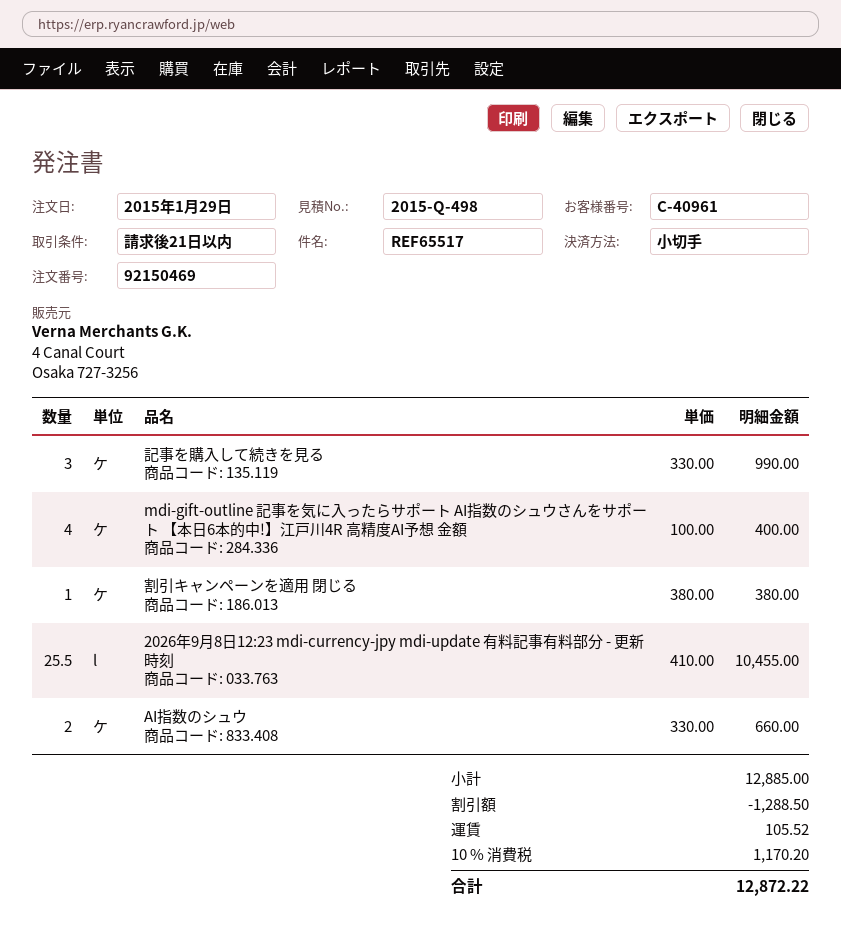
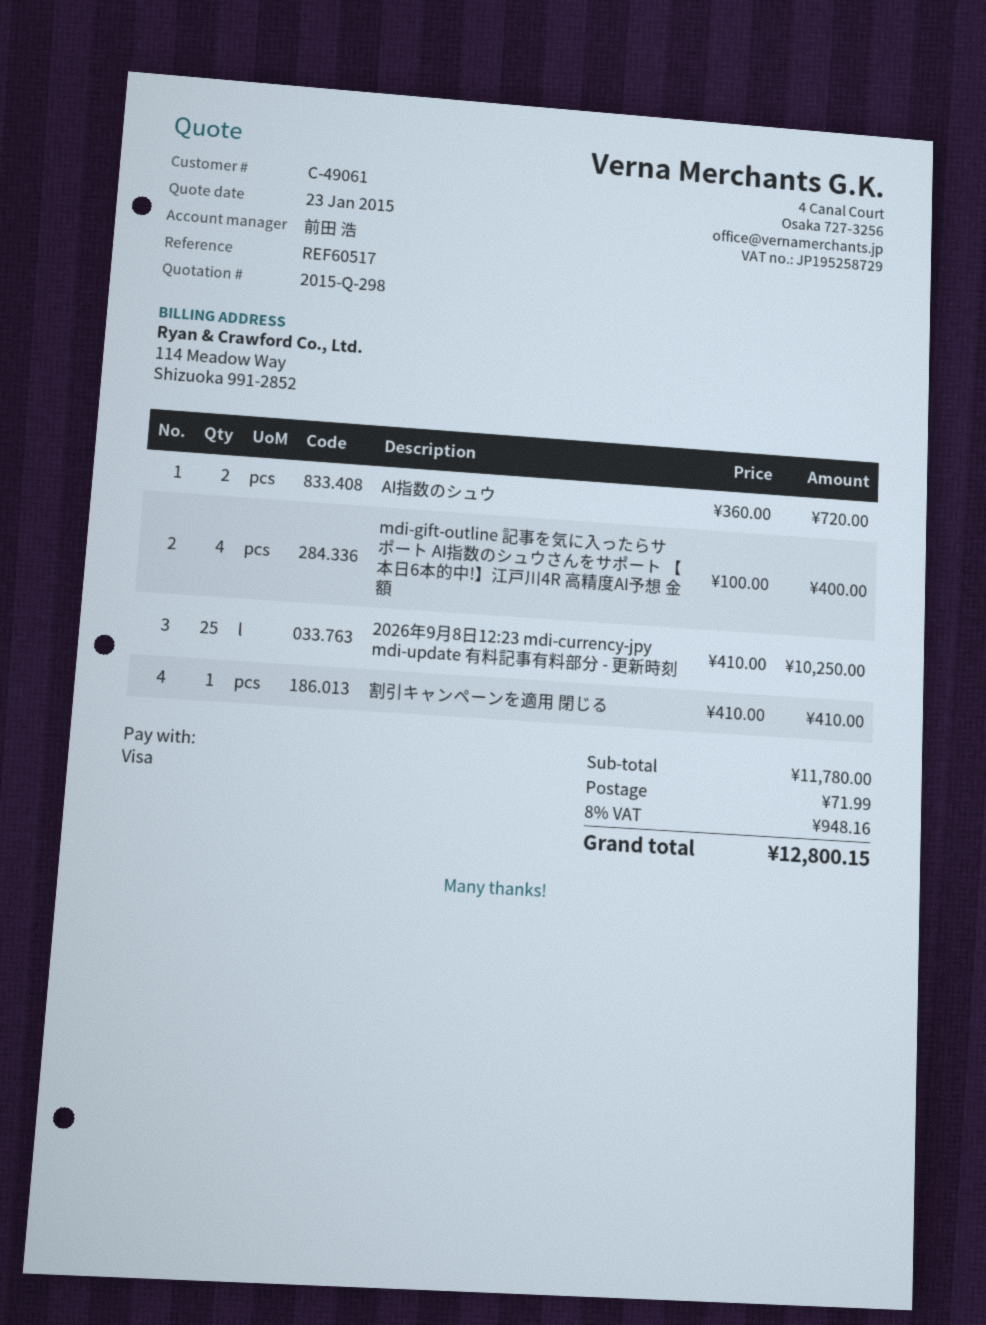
quote number: 2015-Q-498 -> 2015-Q-298
customer number: C-40961 -> C-49061
reference: REF65517 -> REF60517
payment method: cheque -> Visa
記事を購入して続きを見る: 3 x 330.00 = 990.00 -> none
割引キャンペーンを適用 閉じる: 1 x 380.00 = 380.00 -> 1 x 410.00 = 410.00
2026年9月8日12:23 mdi-currency-jpy mdi-update 有料記事有料部分 - 更新時刻: 25.5 x 410.00 = 10455.00 -> 25 x 410.00 = 10250.00
AI指数のシュウ: 2 x 330.00 = 660.00 -> 2 x 360.00 = 720.00
subtotal: 12885.00 -> 11780.00
discount: 1288.50 -> none
shipping: 105.52 -> 71.99
tax: 10% = 1170.20 -> 8% = 948.16
total: 12872.22 -> 12800.15

